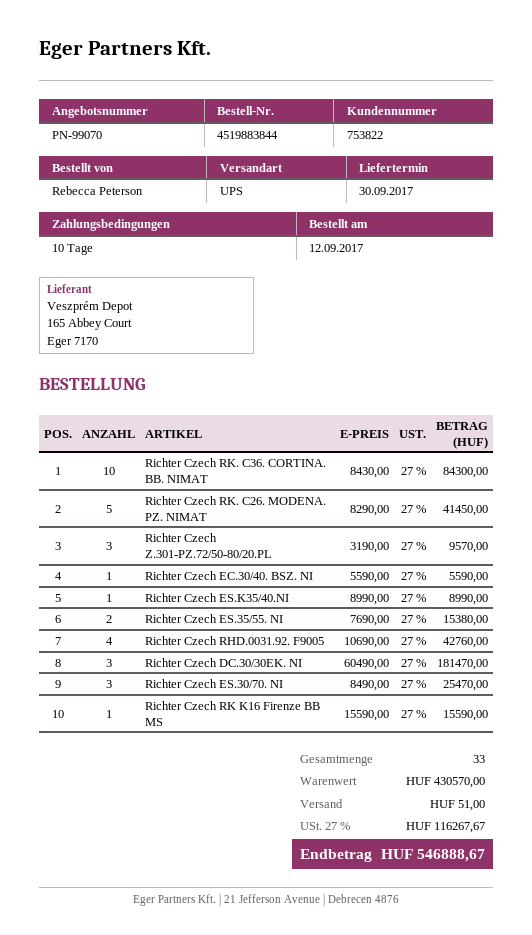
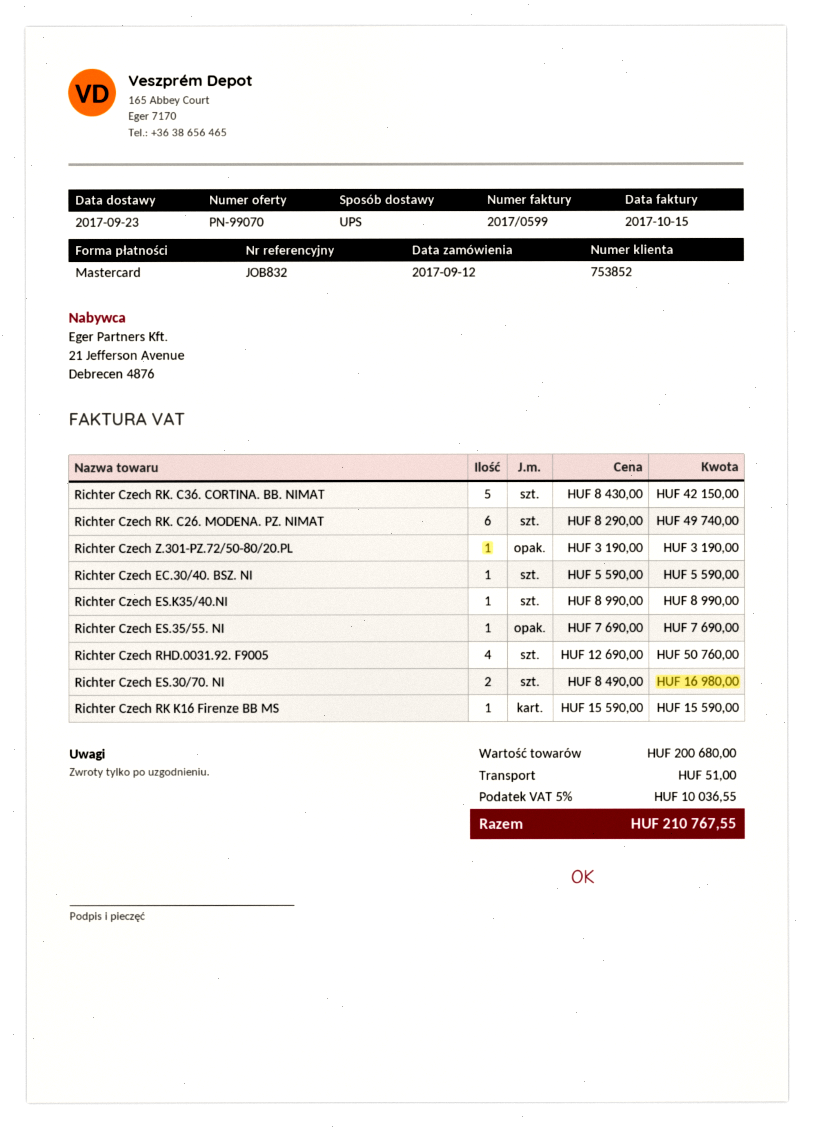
delivery date: 2017-09-30 -> 2017-09-23
customer number: 753822 -> 753852
Richter Czech RK. C36. CORTINA. BB. NIMAT: 10 x 8430.00 = 84300.00 -> 5 x 8430.00 = 42150.00
Richter Czech RK. C26. MODENA. PZ. NIMAT: 5 x 8290.00 = 41450.00 -> 6 x 8290.00 = 49740.00
Richter Czech Z.301-PZ.72/50-80/20.PL: 3 x 3190.00 = 9570.00 -> 1 x 3190.00 = 3190.00
Richter Czech ES.35/55. NI: 2 x 7690.00 = 15380.00 -> 1 x 7690.00 = 7690.00
Richter Czech RHD.0031.92. F9005: 4 x 10690.00 = 42760.00 -> 4 x 12690.00 = 50760.00
Richter Czech DC.30/30EK. NI: 3 x 60490.00 = 181470.00 -> none
Richter Czech ES.30/70. NI: 3 x 8490.00 = 25470.00 -> 2 x 8490.00 = 16980.00
subtotal: 430570.00 -> 200680.00
tax: 27% = 116267.67 -> 5% = 10036.55
total: 546888.67 -> 210767.55

